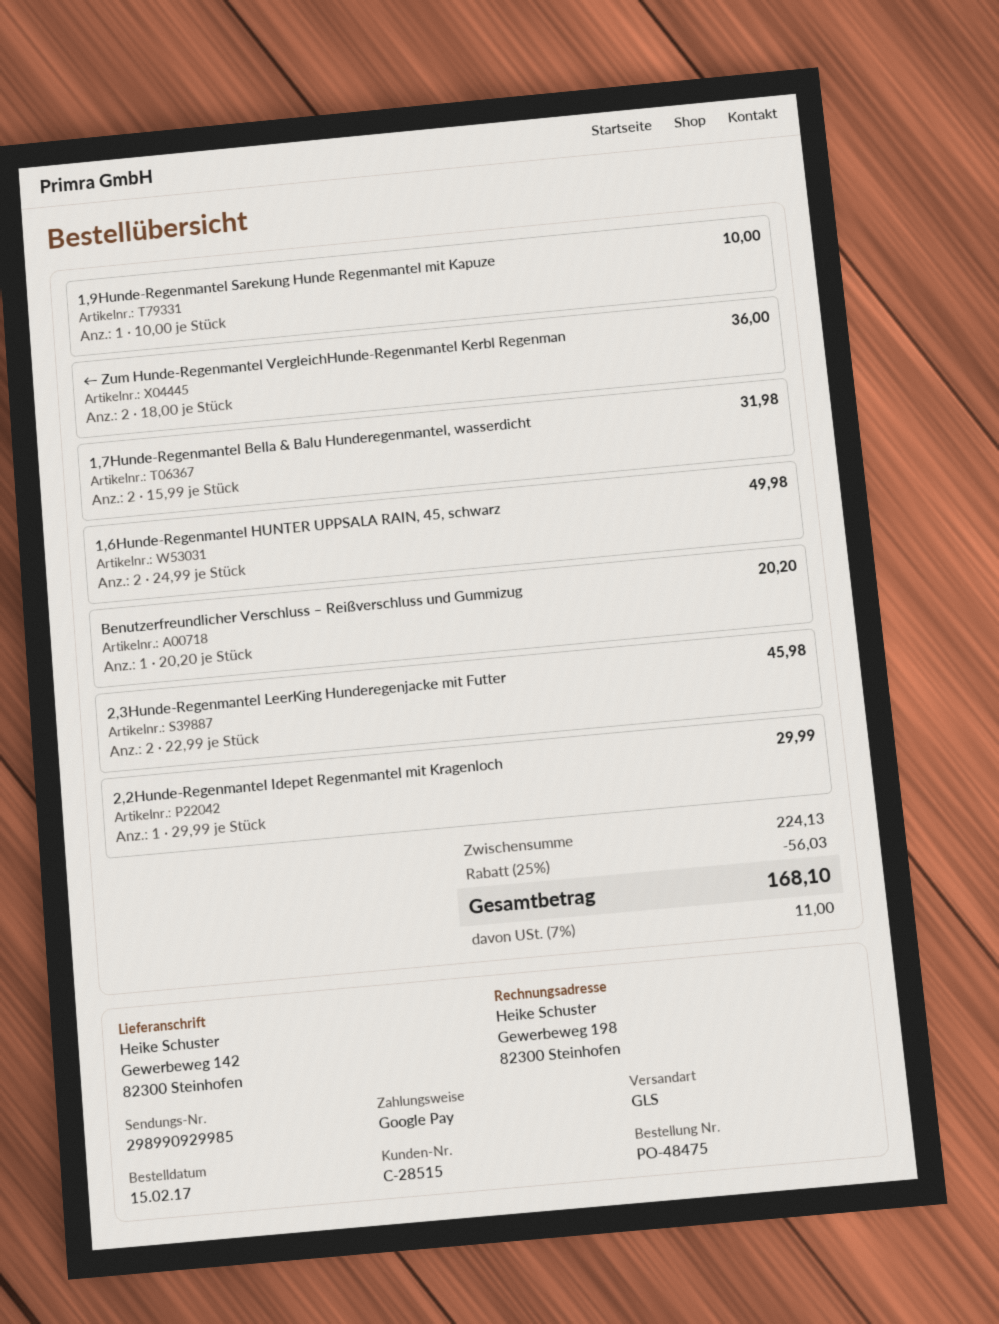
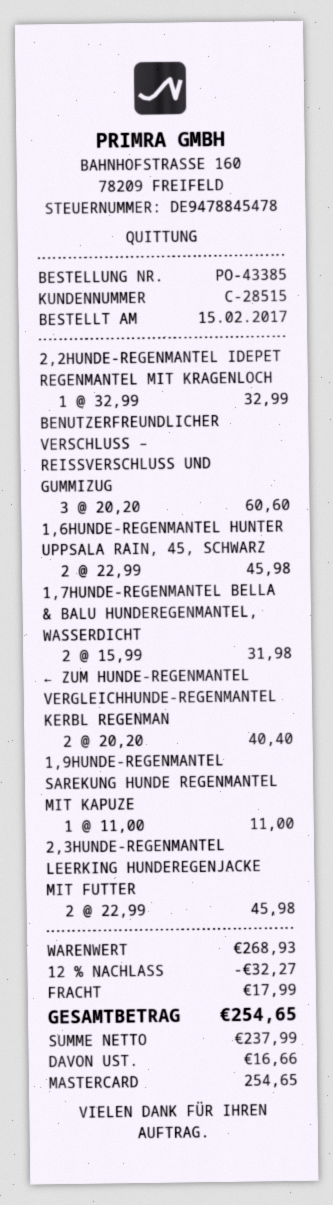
order number: PO-48475 -> PO-43385
payment method: Google Pay -> Mastercard
1,9Hunde-Regenmantel Sarekung Hunde Regenmantel mit Kapuze: 1 x 10.00 = 10.00 -> 1 x 11.00 = 11.00
← Zum Hunde-Regenmantel VergleichHunde-Regenmantel Kerbl Regenman: 2 x 18.00 = 36.00 -> 2 x 20.20 = 40.40
1,6Hunde-Regenmantel HUNTER UPPSALA RAIN, 45, schwarz: 2 x 24.99 = 49.98 -> 2 x 22.99 = 45.98
Benutzerfreundlicher Verschluss – Reißverschluss und Gummizug: 1 x 20.20 = 20.20 -> 3 x 20.20 = 60.60
2,2Hunde-Regenmantel Idepet Regenmantel mit Kragenloch: 1 x 29.99 = 29.99 -> 1 x 32.99 = 32.99
subtotal: 224.13 -> 268.93
discount: 25% = 56.03 -> 12% = 32.27
shipping: none -> 17.99
tax: 11.00 -> 16.66
total: 168.10 -> 254.65

